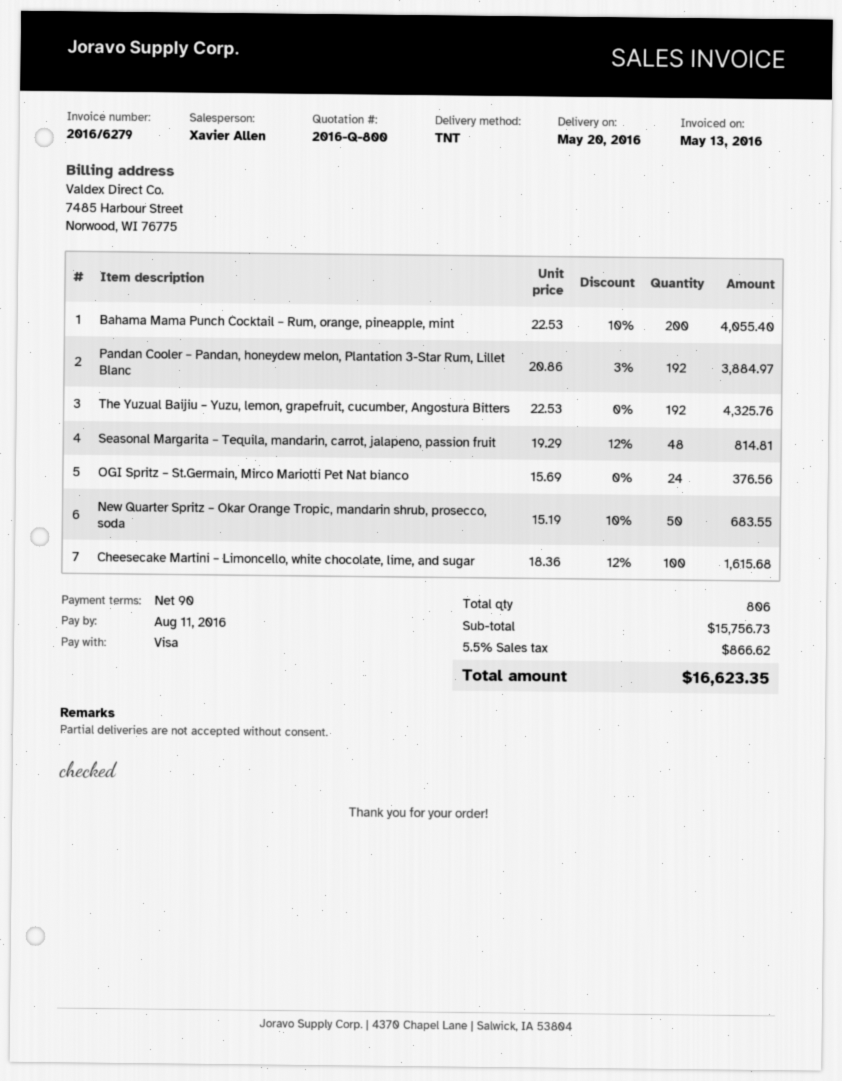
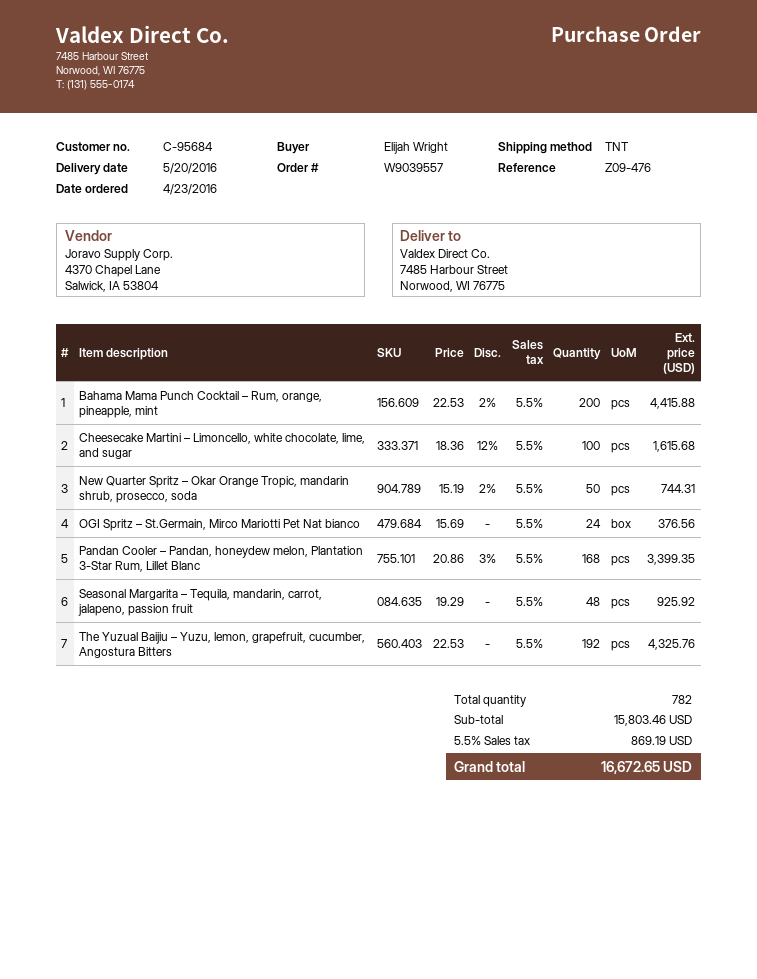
Bahama Mama Punch Cocktail – Rum, orange, pineapple, mint: 200 x 22.53 - 10% = 4055.40 -> 200 x 22.53 - 2% = 4415.88
Pandan Cooler – Pandan, honeydew melon, Plantation 3-Star Rum, Lillet Blanc: 192 x 20.86 - 3% = 3884.97 -> 168 x 20.86 - 3% = 3399.35
Seasonal Margarita – Tequila, mandarin, carrot, jalapeno, passion fruit: 48 x 19.29 - 12% = 814.81 -> 48 x 19.29 = 925.92
New Quarter Spritz – Okar Orange Tropic, mandarin shrub, prosecco, soda: 50 x 15.19 - 10% = 683.55 -> 50 x 15.19 - 2% = 744.31
total quantity: 806 -> 782
subtotal: 15756.73 -> 15803.46
tax: 5.5% = 866.62 -> 5.5% = 869.19
total: 16623.35 -> 16672.65

